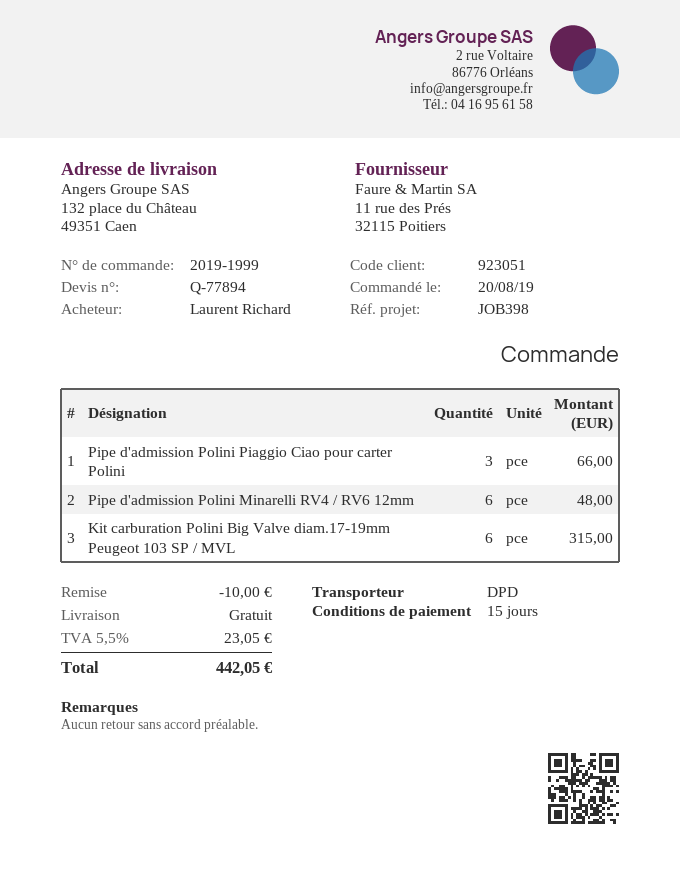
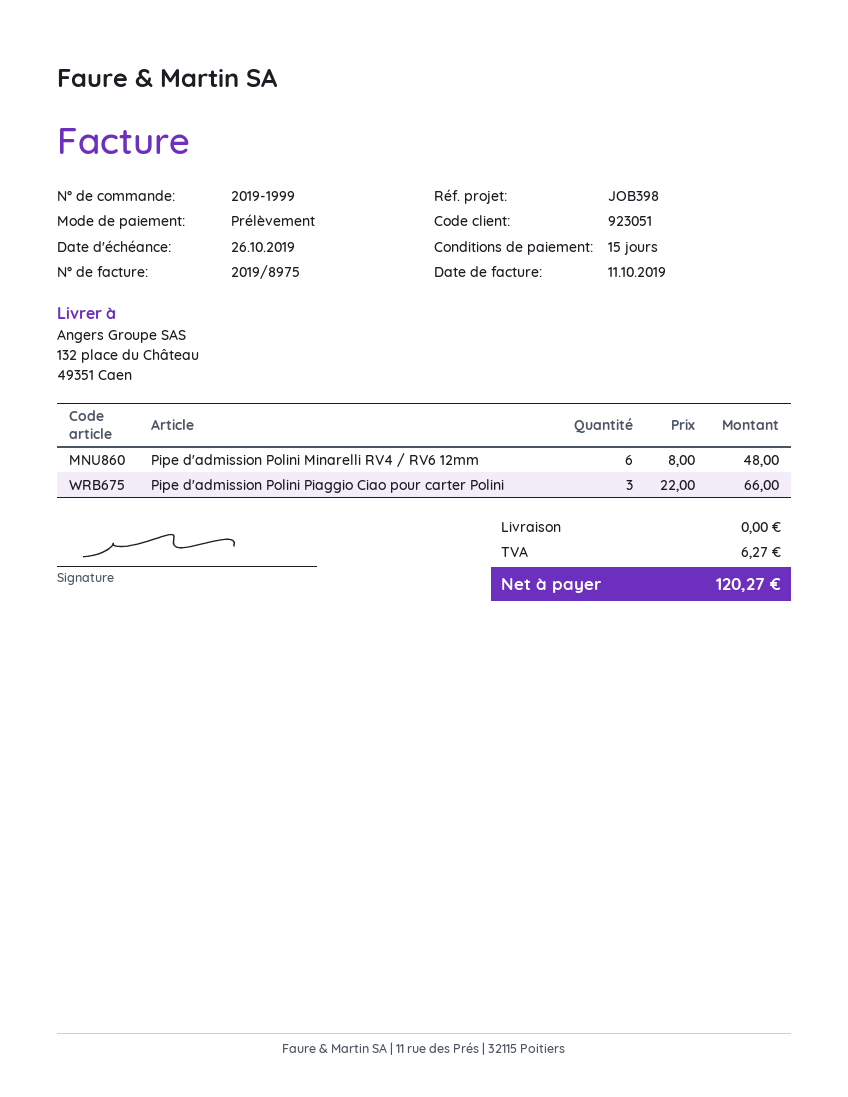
Kit carburation Polini Big Valve diam.17-19mm Peugeot 103 SP / MVL: 6 for 315.00 -> none
discount: 10.00 -> none
tax: 23.05 -> 6.27
total: 442.05 -> 120.27

